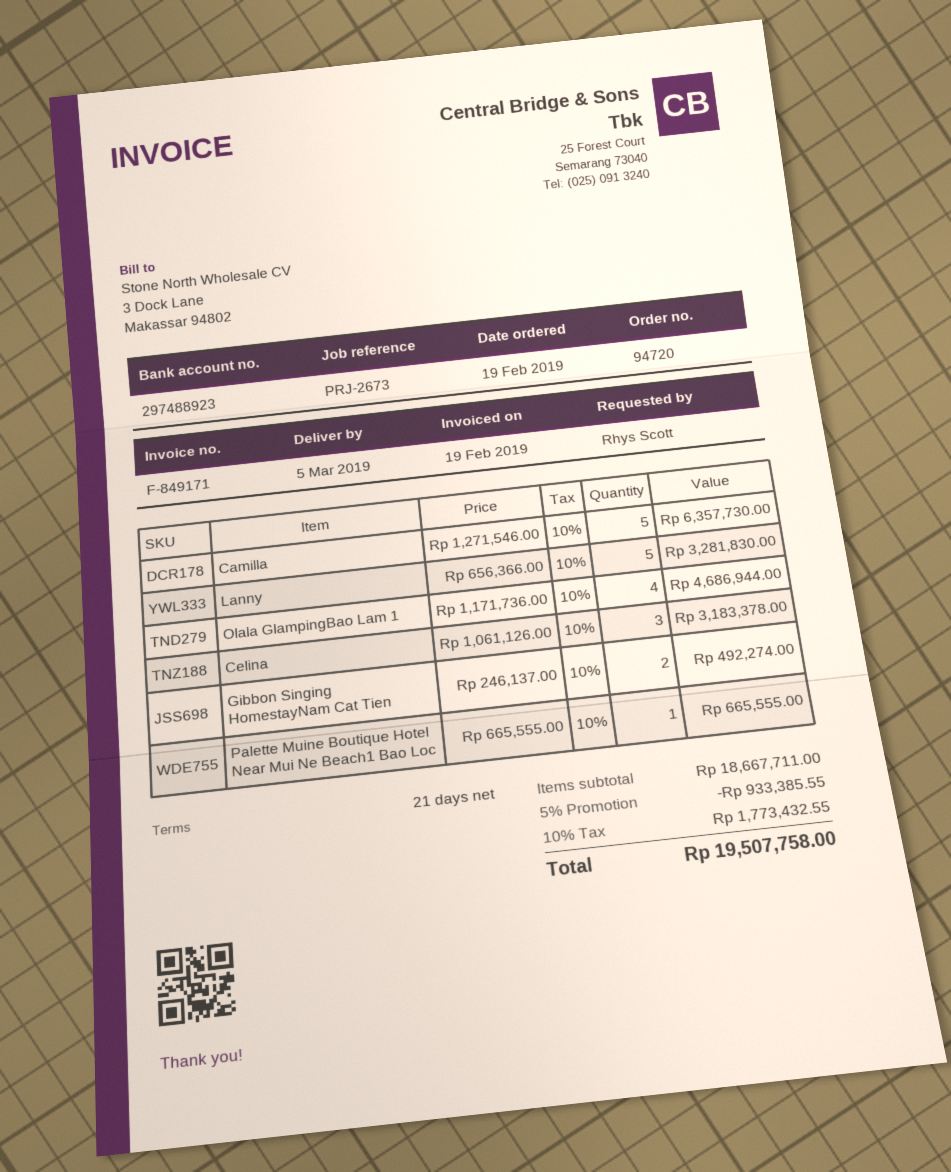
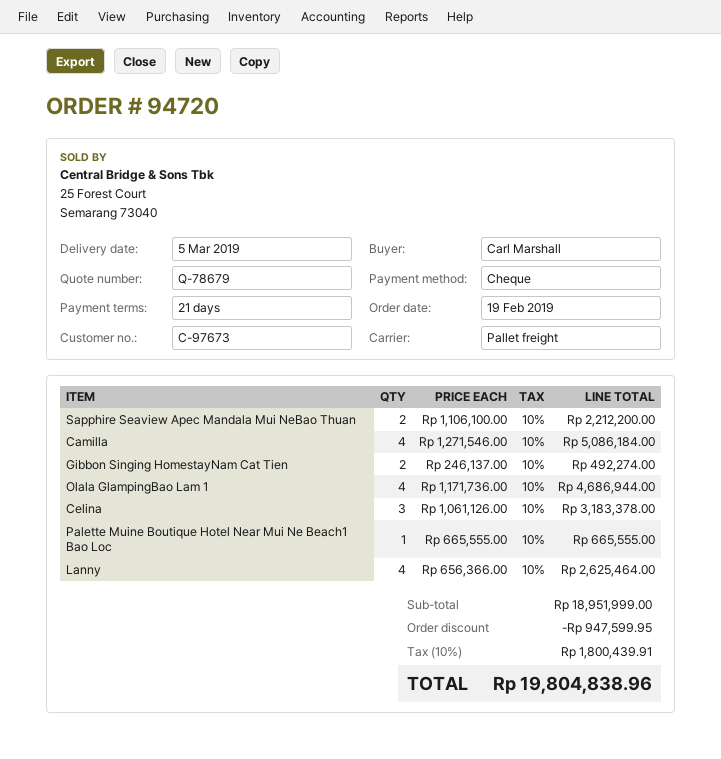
ordered by: Rhys Scott -> Carl Marshall
Camilla: 5 x 1271546.00 = 6357730.00 -> 4 x 1271546.00 = 5086184.00
Lanny: 5 x 656366.00 = 3281830.00 -> 4 x 656366.00 = 2625464.00
Sapphire Seaview Apec Mandala Mui NeBao Thuan: none -> 2 x 1106100.00 = 2212200.00
subtotal: 18667711.00 -> 18951999.00
discount: 933385.55 -> 947599.95
tax: 10% = 1773432.55 -> 10% = 1800439.91
total: 19507758.00 -> 19804838.96

